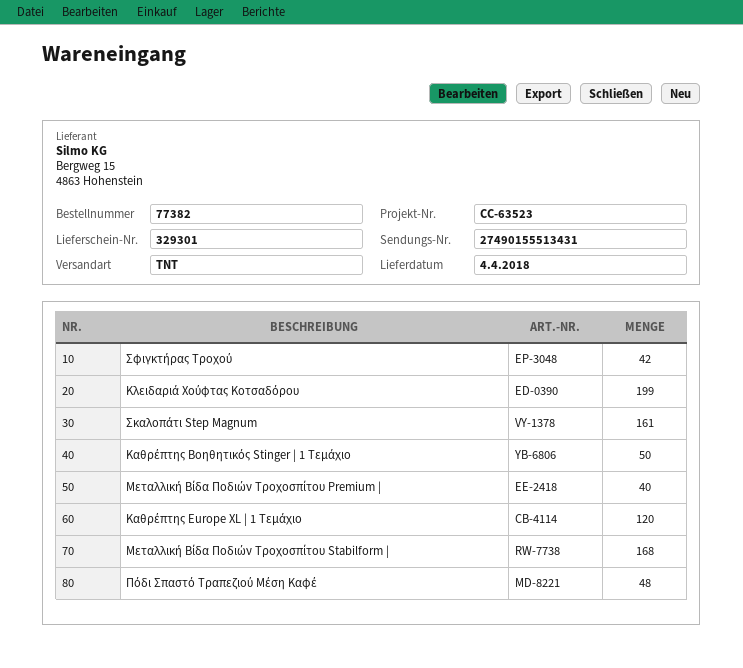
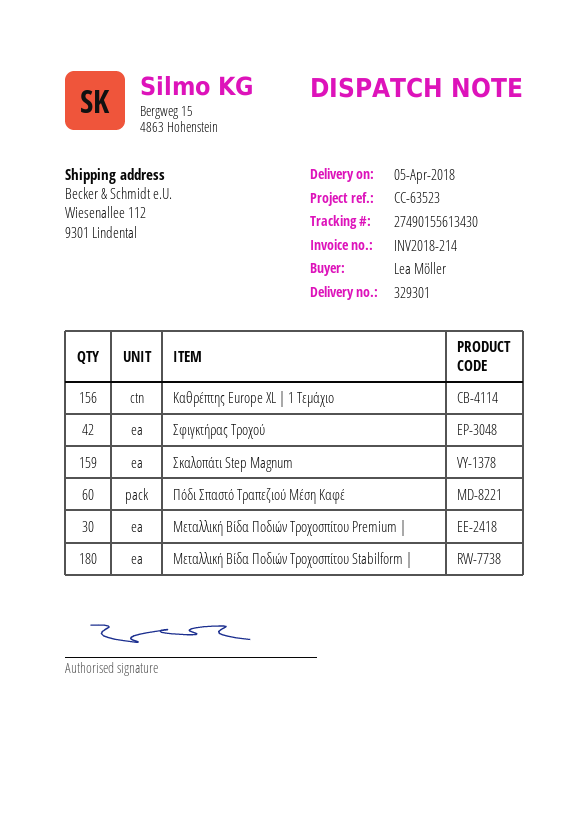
delivery date: 2018-04-04 -> 2018-04-05
tracking number: 27490155513431 -> 27490155613430
Κλειδαριά Χούφτας Κοτσαδόρου: 199 -> none
Σκαλοπάτι Step Magnum: 161 -> 159
Kαθρέπτης Βοηθητικός Stinger | 1 Τεμάχιο: 50 -> none
Μεταλλική Βίδα Ποδιών Τροχοσπίτου Premium |: 40 -> 30
Καθρέπτης Εurope XL | 1 Τεμάχιο: 120 -> 156
Μεταλλική Βίδα Ποδιών Τροχοσπίτου Stabilform |: 168 -> 180
Πόδι Σπαστό Τραπεζιού Μέση Καφέ: 48 -> 60

